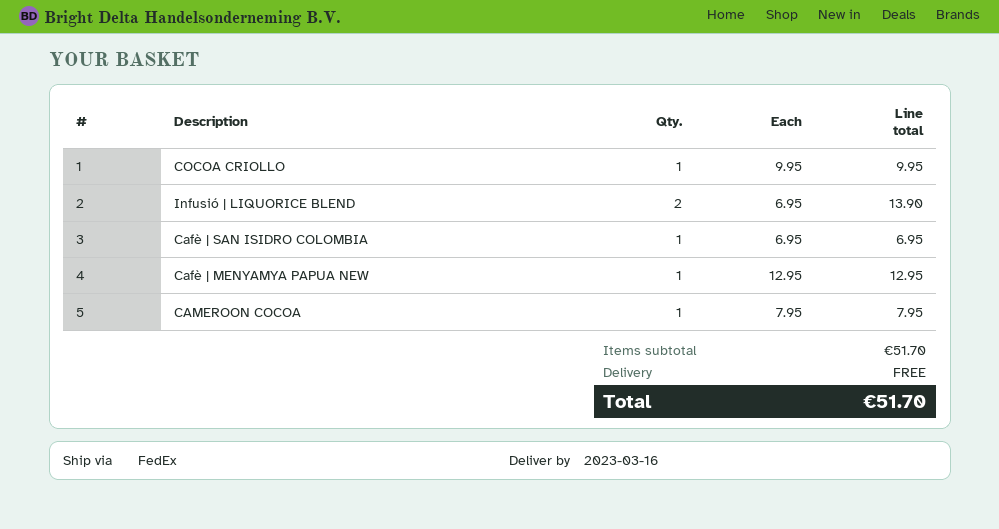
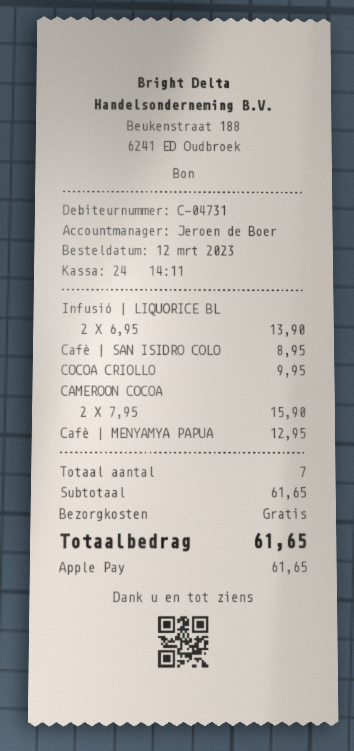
Cafè | SAN ISIDRO COLOMBIA: 1 x 6.95 = 6.95 -> 1 x 8.95 = 8.95
CAMEROON COCOA: 1 x 7.95 = 7.95 -> 2 x 7.95 = 15.90
subtotal: 51.70 -> 61.65
total: 51.70 -> 61.65

